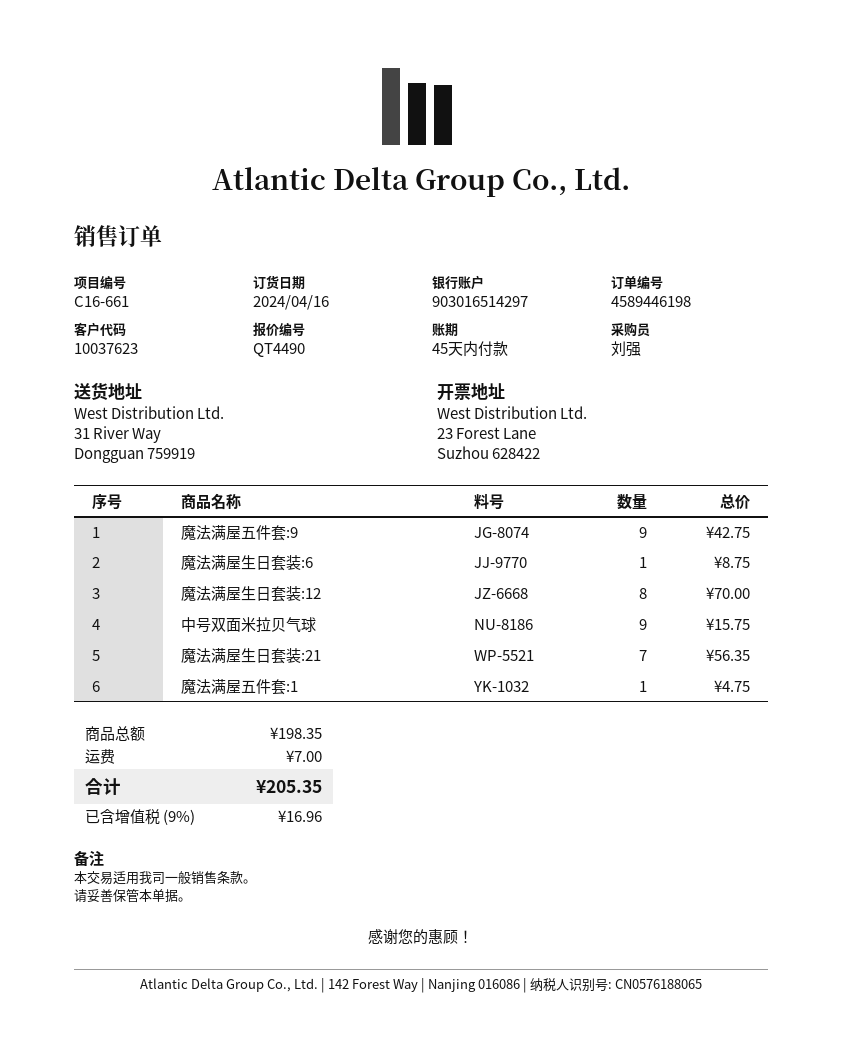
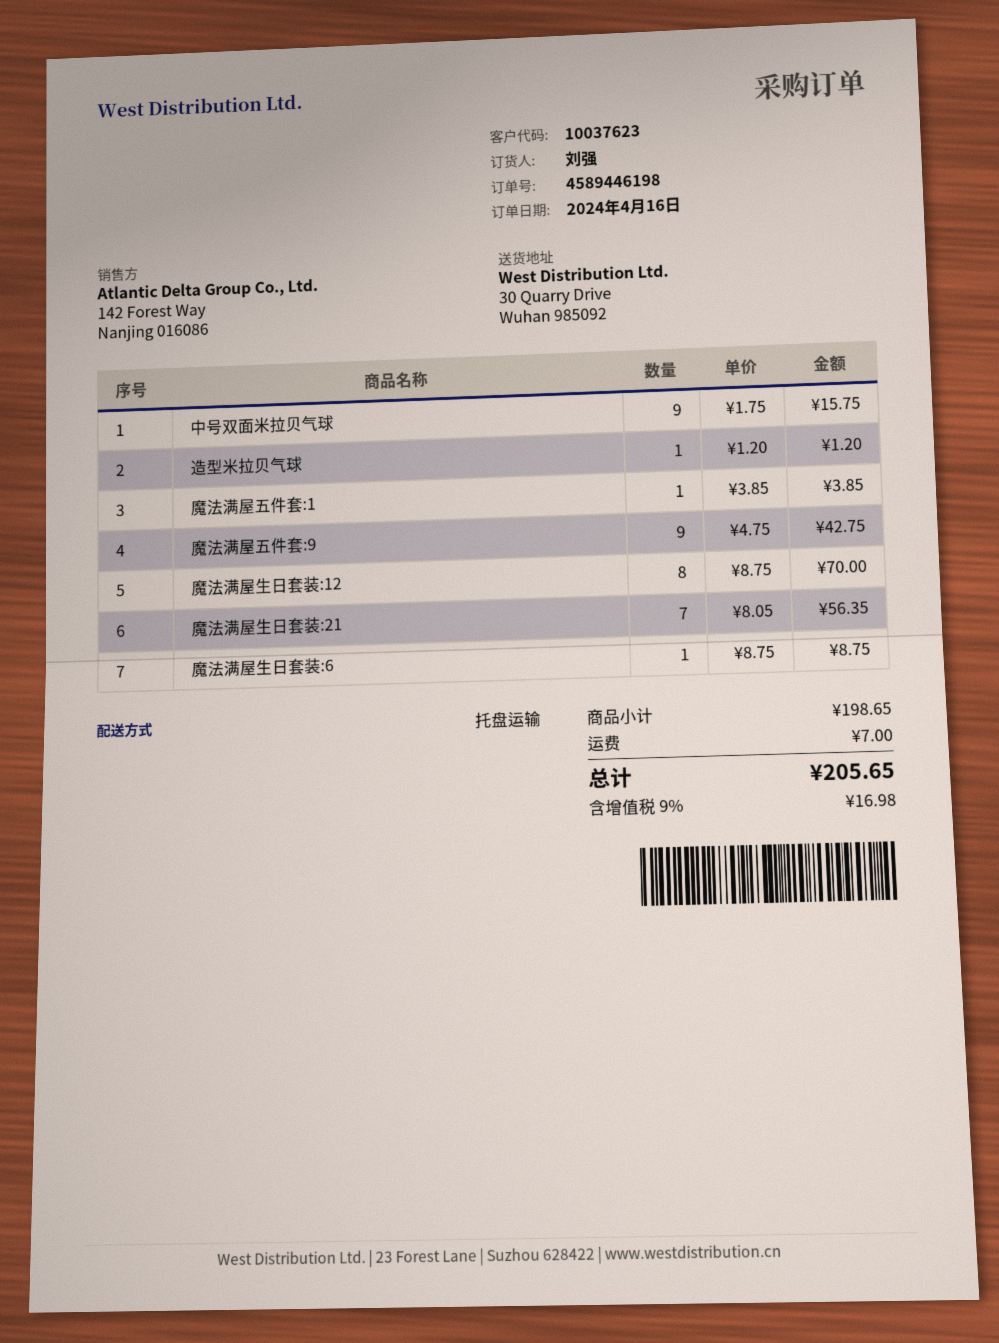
ship to: 31 River Way, Dongguan 759919 -> 30 Quarry Drive, Wuhan 985092
魔法满屋五件套:1: 1 for 4.75 -> 1 for 3.85
造型米拉贝气球: none -> 1 for 1.20
subtotal: 198.35 -> 198.65
tax: 9% = 16.96 -> 9% = 16.98
total: 205.35 -> 205.65

